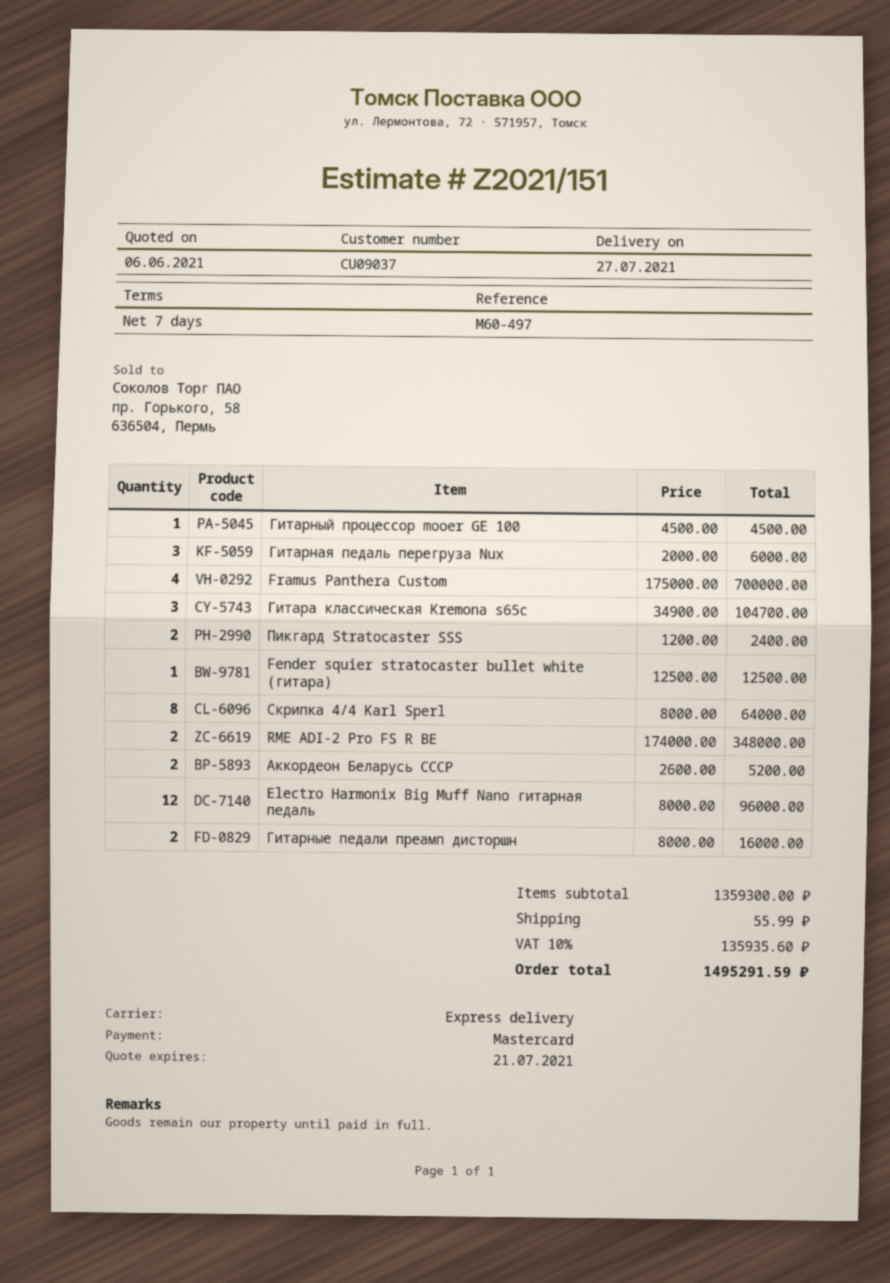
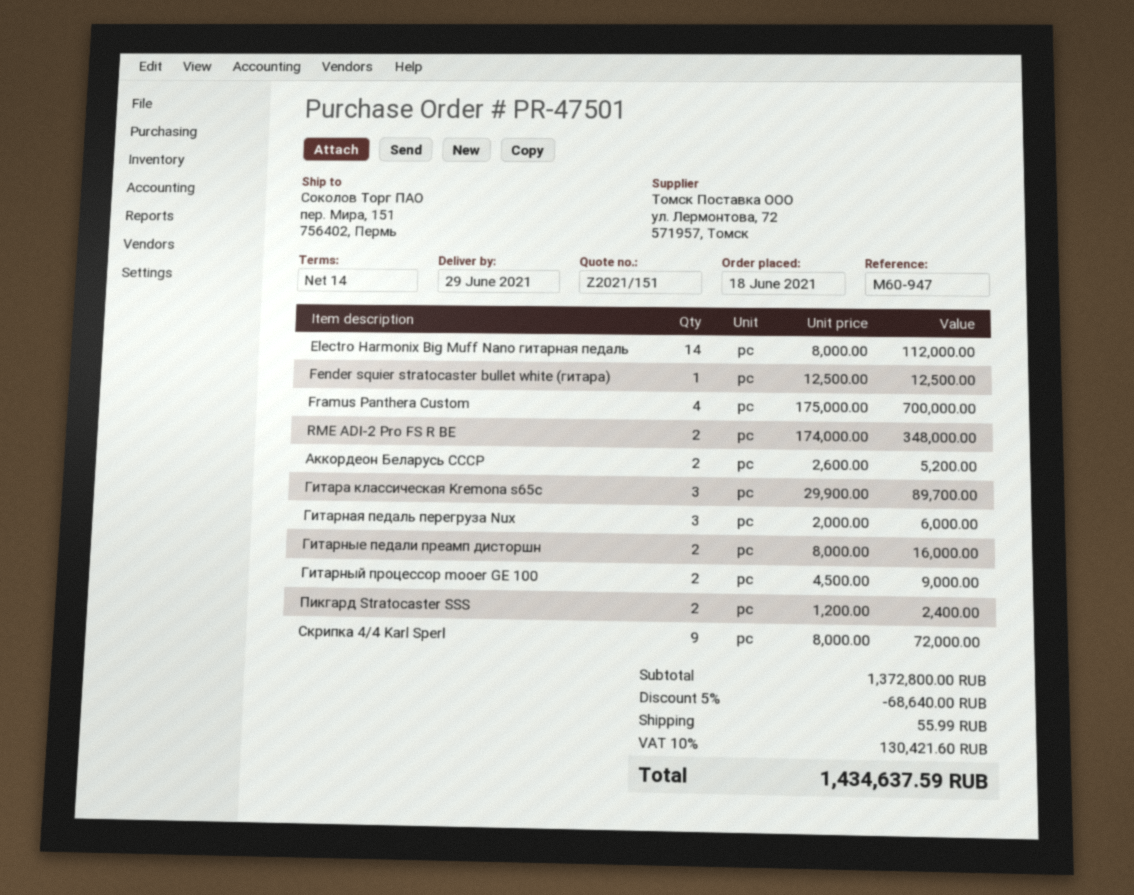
delivery date: 2021-07-27 -> 2021-06-29
payment terms: 7 days -> 14 days
reference: M60-497 -> M60-947
Гитарный процессор mooer GE 100: 1 x 4500.00 = 4500.00 -> 2 x 4500.00 = 9000.00
Гитара классическая Kremona s65c: 3 x 34900.00 = 104700.00 -> 3 x 29900.00 = 89700.00
Скрипка 4/4 Karl Sperl: 8 x 8000.00 = 64000.00 -> 9 x 8000.00 = 72000.00
Electro Harmonix Big Muff Nano гитарная педаль: 12 x 8000.00 = 96000.00 -> 14 x 8000.00 = 112000.00
subtotal: 1359300.00 -> 1372800.00
discount: none -> 5% = 68640.00
tax: 10% = 135935.60 -> 10% = 130421.60
total: 1495291.59 -> 1434637.59

